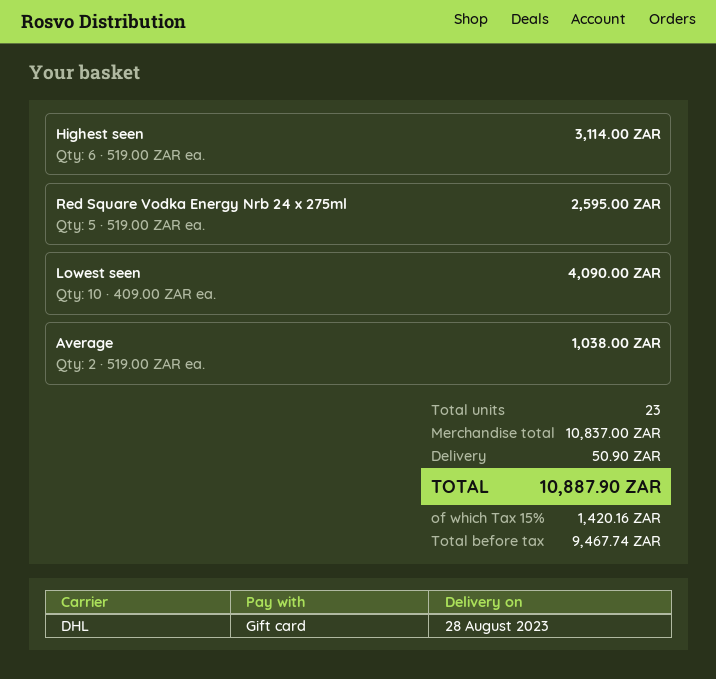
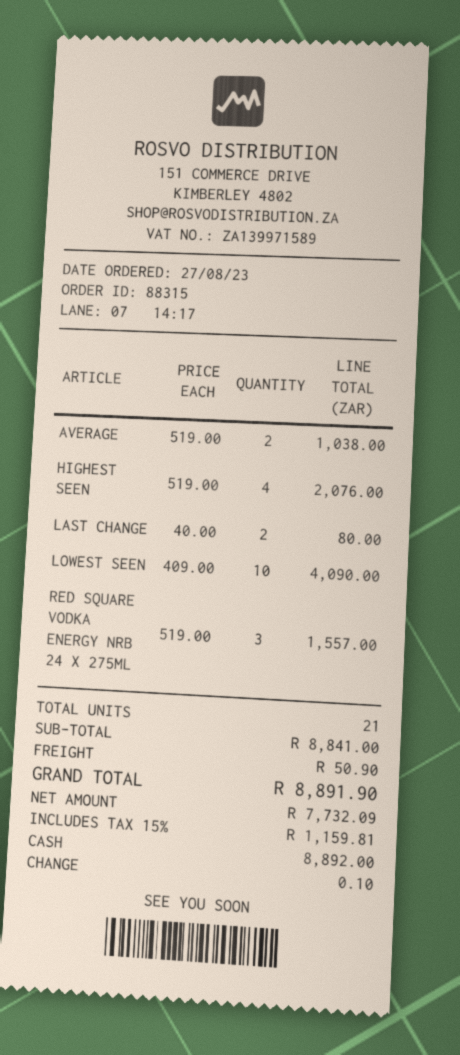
payment method: gift card -> cash
Highest seen: 6 x 519.00 = 3114.00 -> 4 x 519.00 = 2076.00
Red Square Vodka Energy Nrb 24 x 275ml: 5 x 519.00 = 2595.00 -> 3 x 519.00 = 1557.00
LAST CHANGE: none -> 2 x 40.00 = 80.00
total quantity: 23 -> 21
subtotal: 10837.00 -> 8841.00
net: 9467.74 -> 7732.09
tax: 15% = 1420.16 -> 15% = 1159.81
total: 10887.90 -> 8891.90

